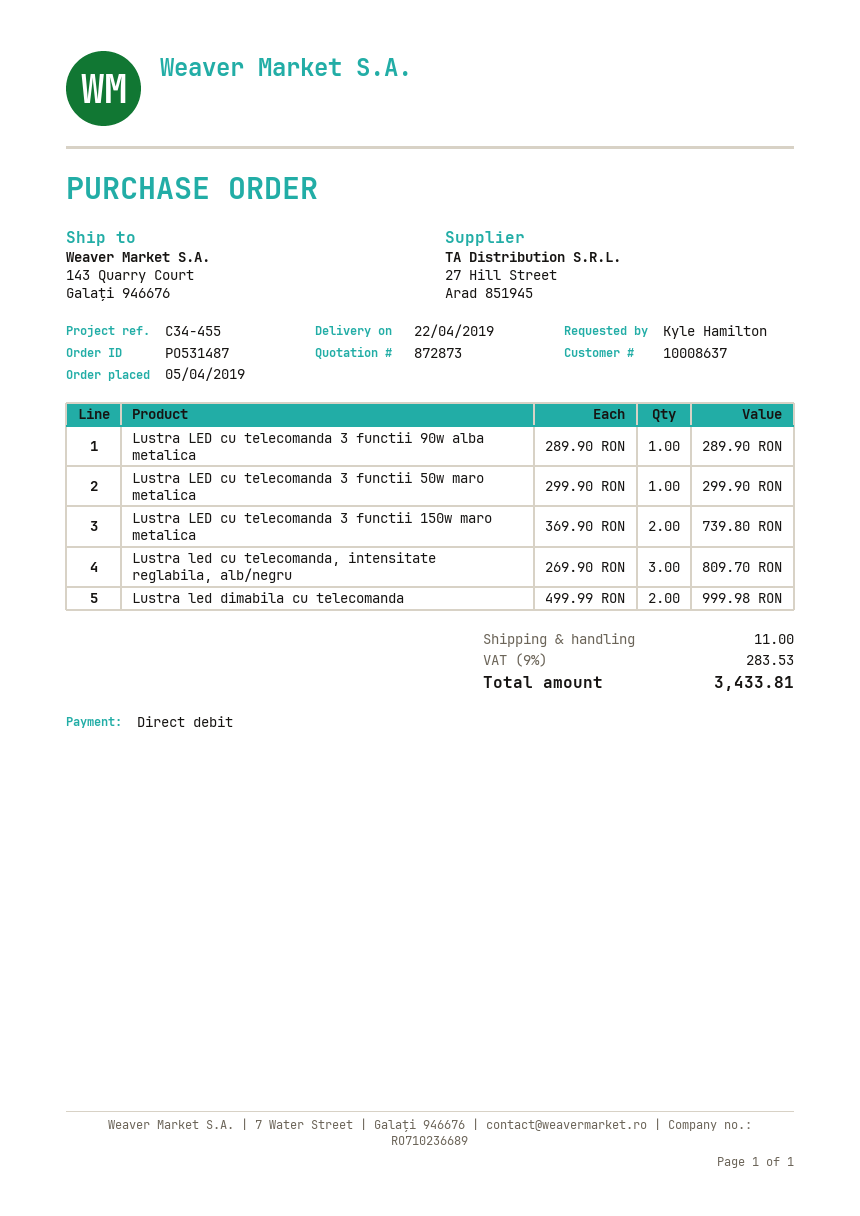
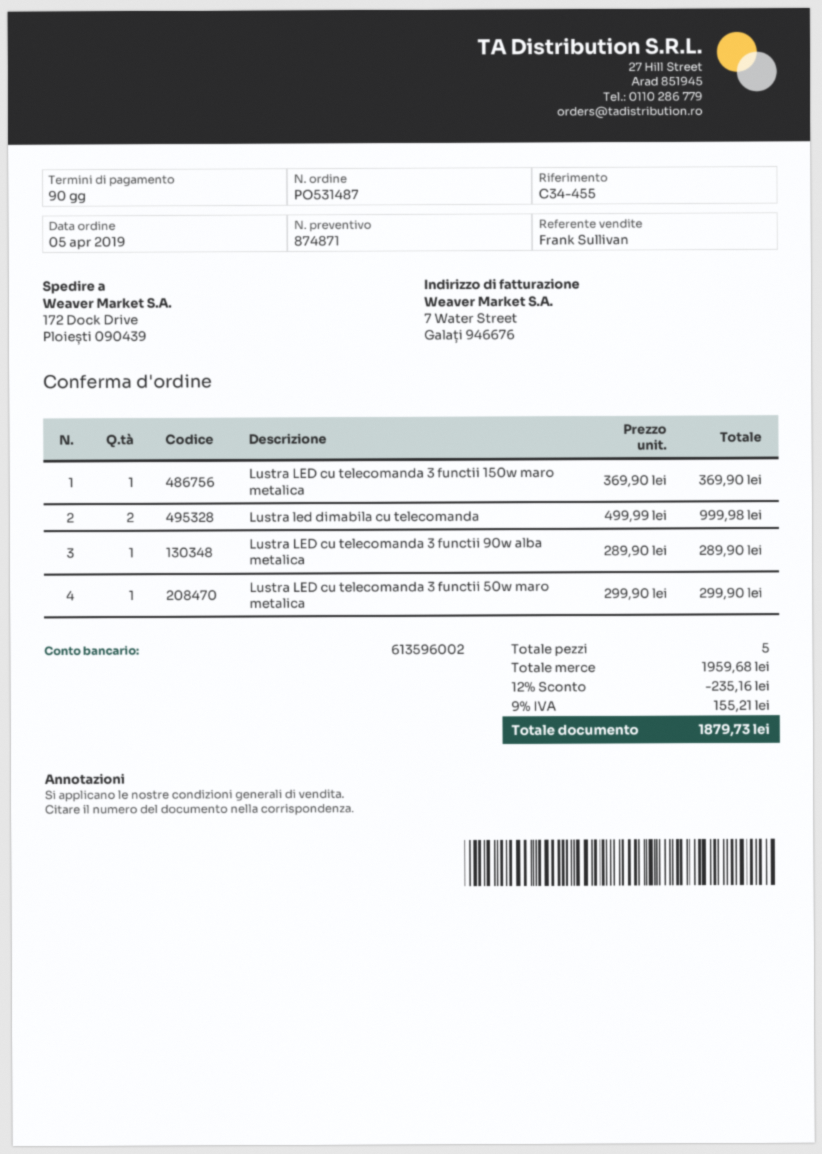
quote number: 872873 -> 874871
ship to: 143 Quarry Court, Galați 946676 -> 172 Dock Drive, Ploiești 090439
Lustra LED cu telecomanda 3 functii 150w maro metalica: 2 x 369.90 = 739.80 -> 1 x 369.90 = 369.90
Lustra led cu telecomanda, intensitate reglabila, alb/negru: 3 x 269.90 = 809.70 -> none
discount: none -> 12% = 235.16
shipping: 11.00 -> none
tax: 9% = 283.53 -> 9% = 155.21
total: 3433.81 -> 1879.73

